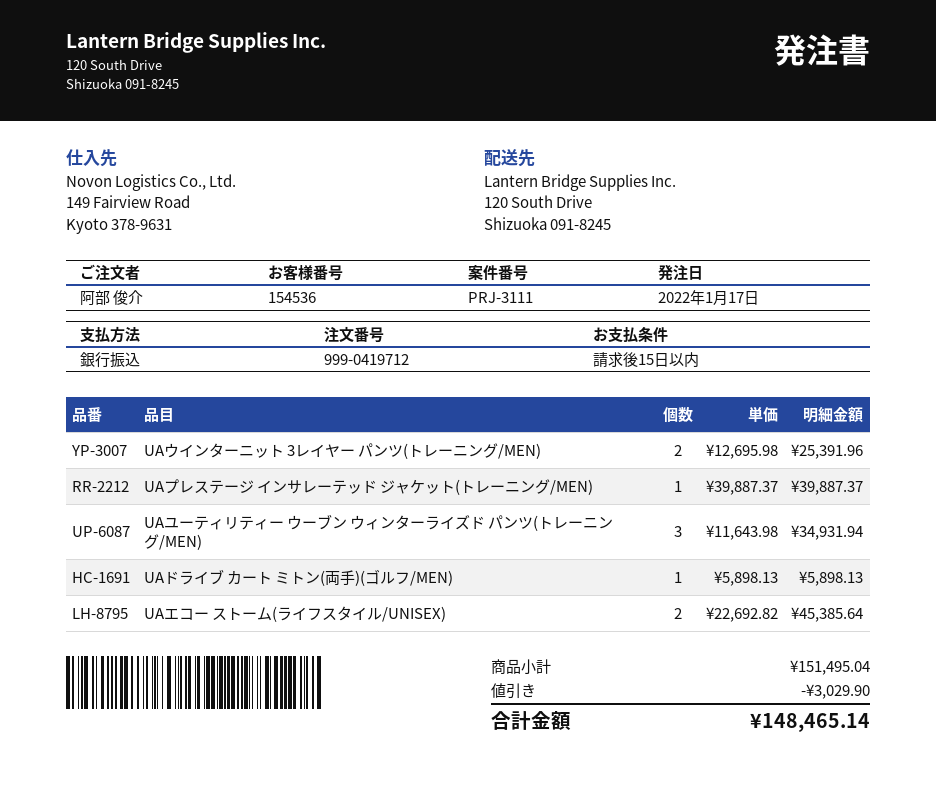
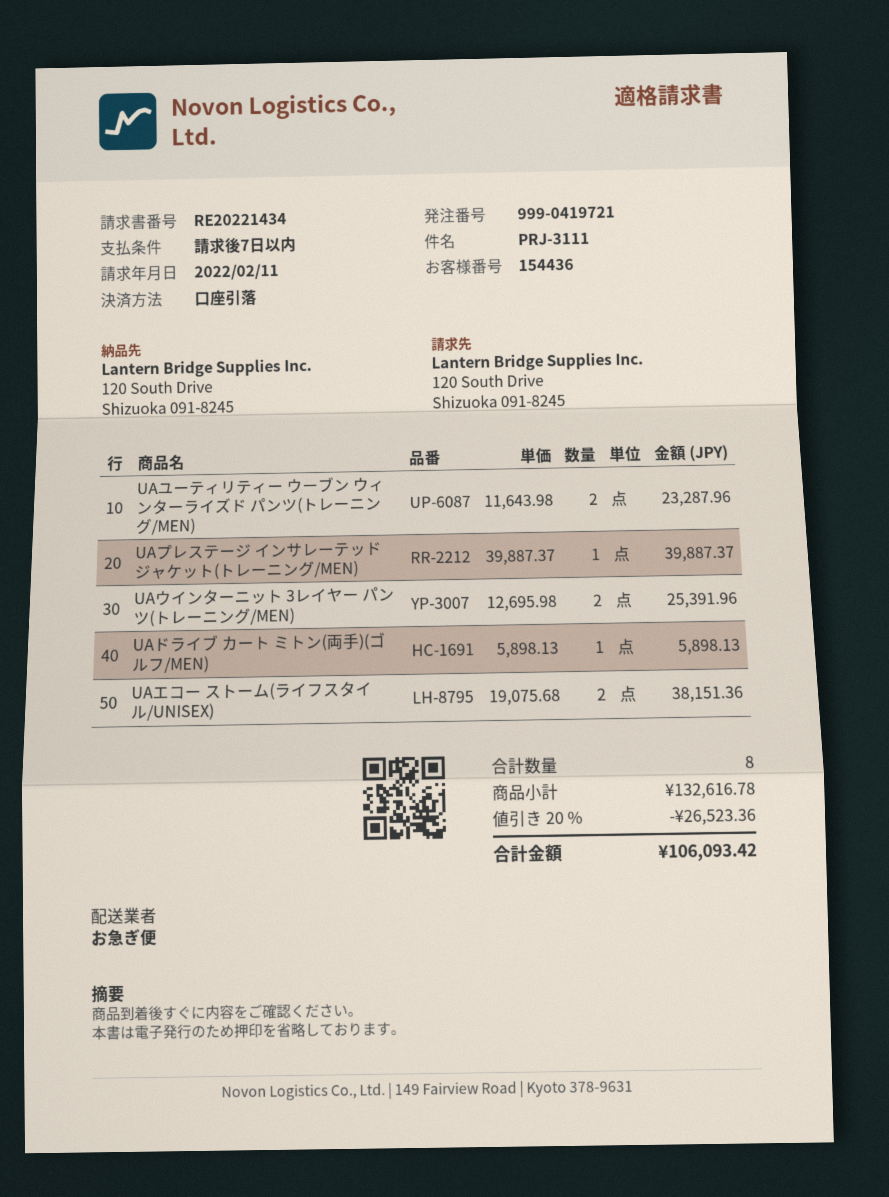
order number: 999-0419712 -> 999-0419721
payment terms: 15 days -> 7 days
customer number: 154536 -> 154436
payment method: bank transfer -> direct debit
UAユーティリティー ウーブン ウィンターライズド パンツ(トレーニング/MEN): 3 x 11643.98 = 34931.94 -> 2 x 11643.98 = 23287.96
UAエコー ストーム(ライフスタイル/UNISEX): 2 x 22692.82 = 45385.64 -> 2 x 19075.68 = 38151.36
subtotal: 151495.04 -> 132616.78
discount: 3029.90 -> 26523.36
total: 148465.14 -> 106093.42

